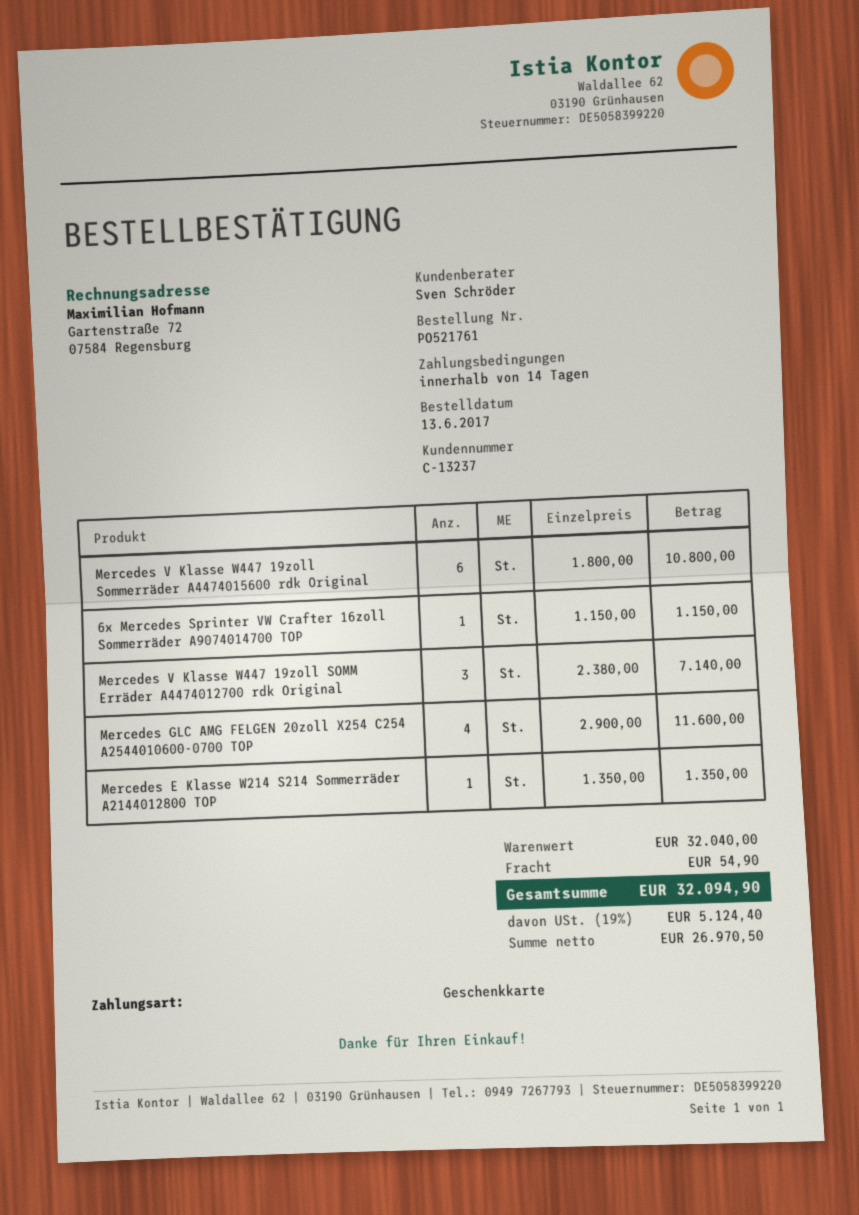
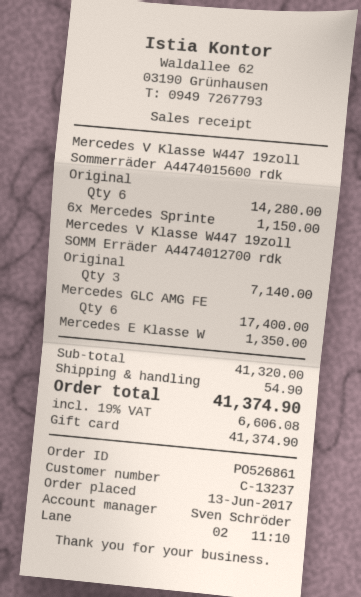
order number: PO521761 -> PO526861
Mercedes V Klasse W447 19zoll Sommerräder A4474015600 rdk Original: 6 for 10800.00 -> 6 for 14280.00
Mercedes GLC AMG FELGEN 20zoll X254 C254 A2544010600-0700 TOP: 4 for 11600.00 -> 6 for 17400.00
subtotal: 32040.00 -> 41320.00
tax: 19% = 5124.40 -> 19% = 6606.08
total: 32094.90 -> 41374.90

